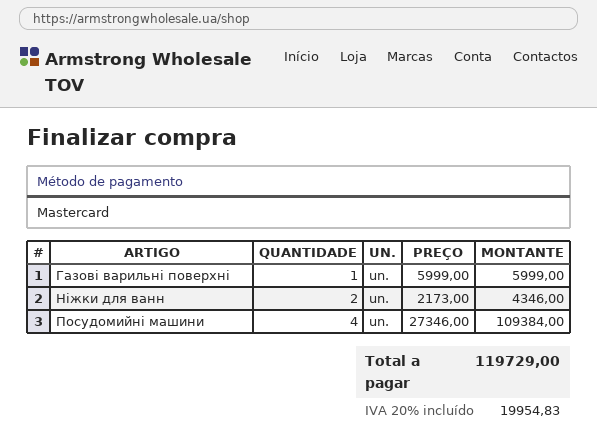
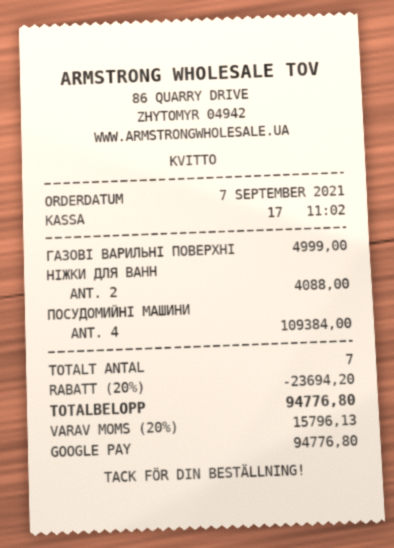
payment method: Mastercard -> Google Pay
Газові варильні поверхні: 1 for 5999.00 -> 1 for 4999.00
Ніжки для ванн: 2 for 4346.00 -> 2 for 4088.00
discount: none -> 20% = 23694.20
tax: 20% = 19954.83 -> 20% = 15796.13
total: 119729.00 -> 94776.80

